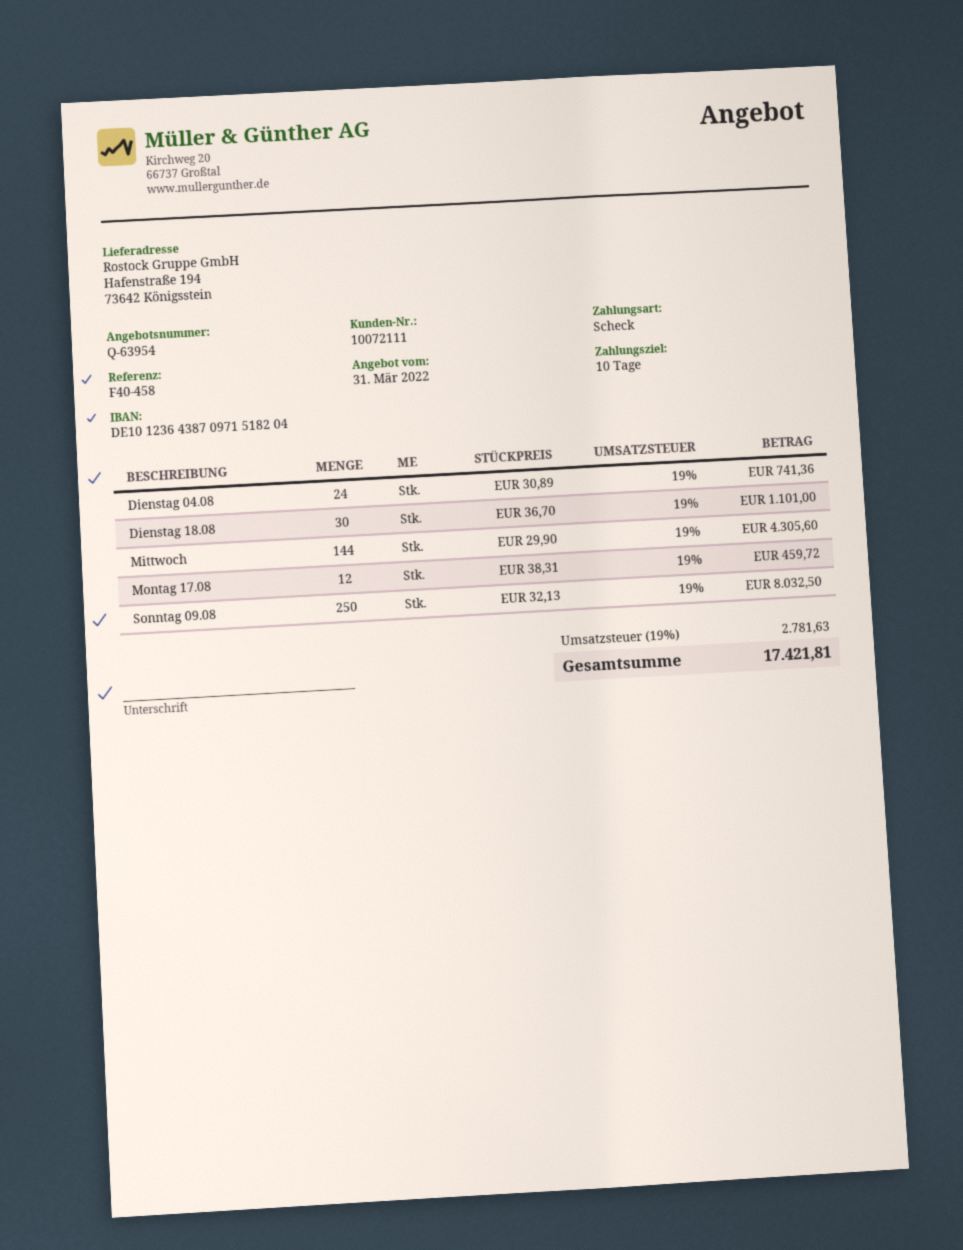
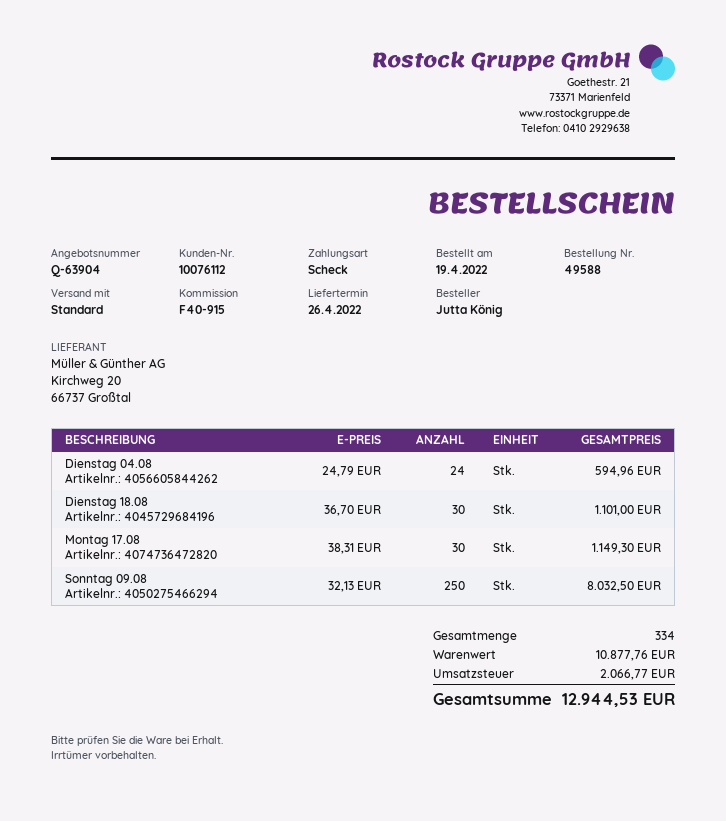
quote number: Q-63954 -> Q-63904
customer number: 10072111 -> 10076112
reference: F40-458 -> F40-915
Dienstag 04.08: 24 x 30.89 = 741.36 -> 24 x 24.79 = 594.96
Mittwoch: 144 x 29.90 = 4305.60 -> none
Montag 17.08: 12 x 38.31 = 459.72 -> 30 x 38.31 = 1149.30
tax: 2781.63 -> 2066.77
total: 17421.81 -> 12944.53

